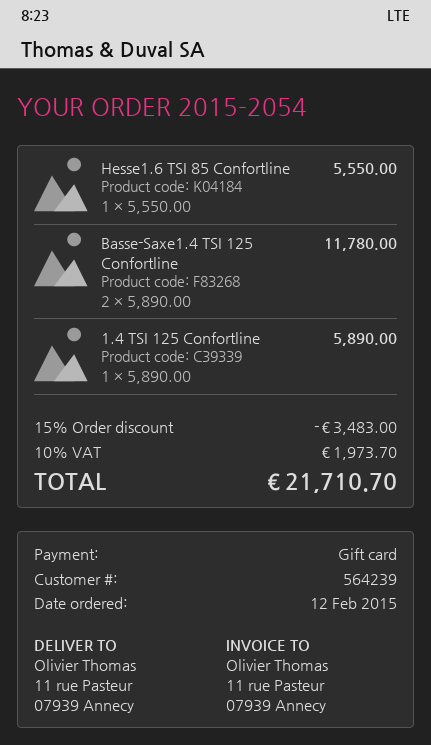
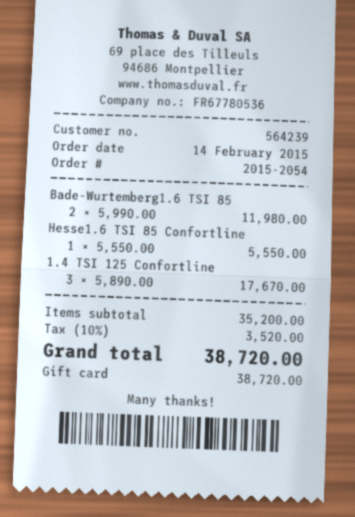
order date: 2015-02-12 -> 2015-02-14
Basse-Saxe1.4 TSI 125 Confortline: 2 x 5890.00 = 11780.00 -> none
1.4 TSI 125 Confortline: 1 x 5890.00 = 5890.00 -> 3 x 5890.00 = 17670.00
Bade-Wurtemberg1.6 TSI 85: none -> 2 x 5990.00 = 11980.00
discount: 15% = 3483.00 -> none
tax: 10% = 1973.70 -> 10% = 3520.00
total: 21710.70 -> 38720.00

